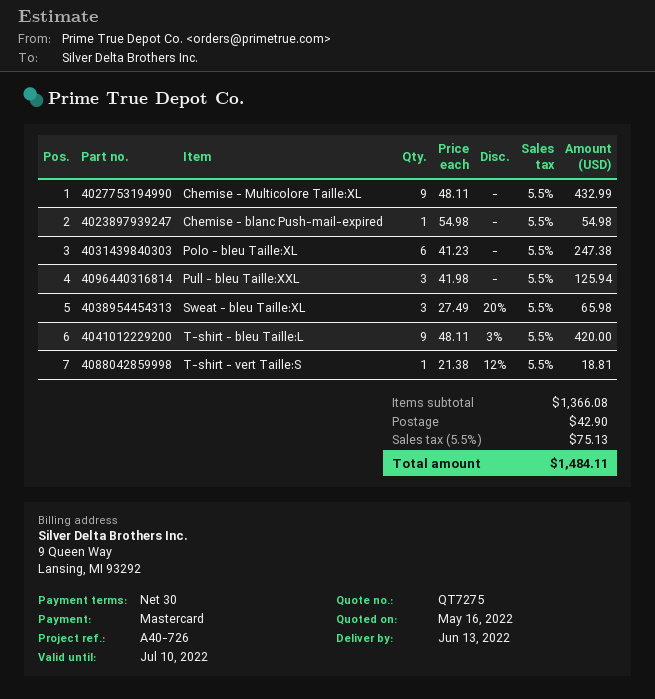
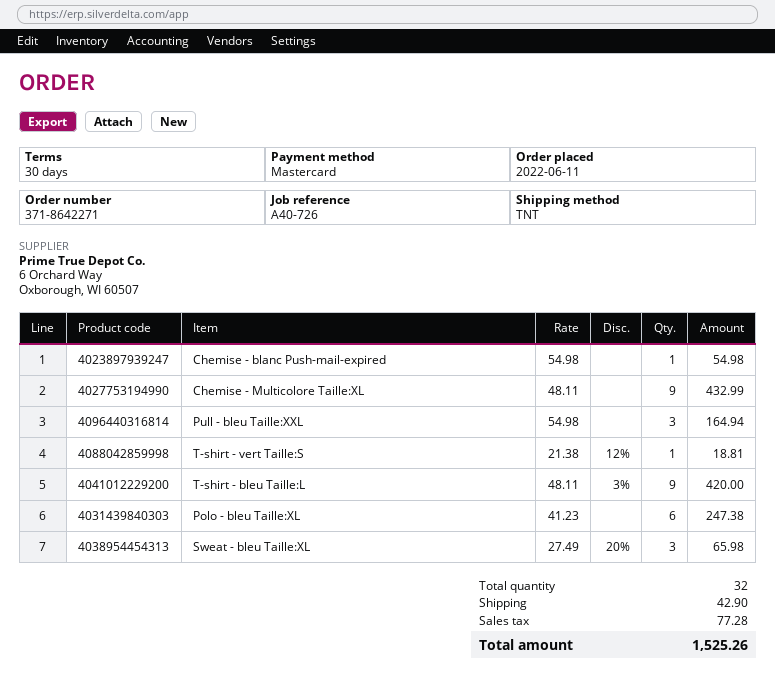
Pull - bleu Taille:XXL: 3 x 41.98 = 125.94 -> 3 x 54.98 = 164.94
tax: 75.13 -> 77.28
total: 1484.11 -> 1525.26

